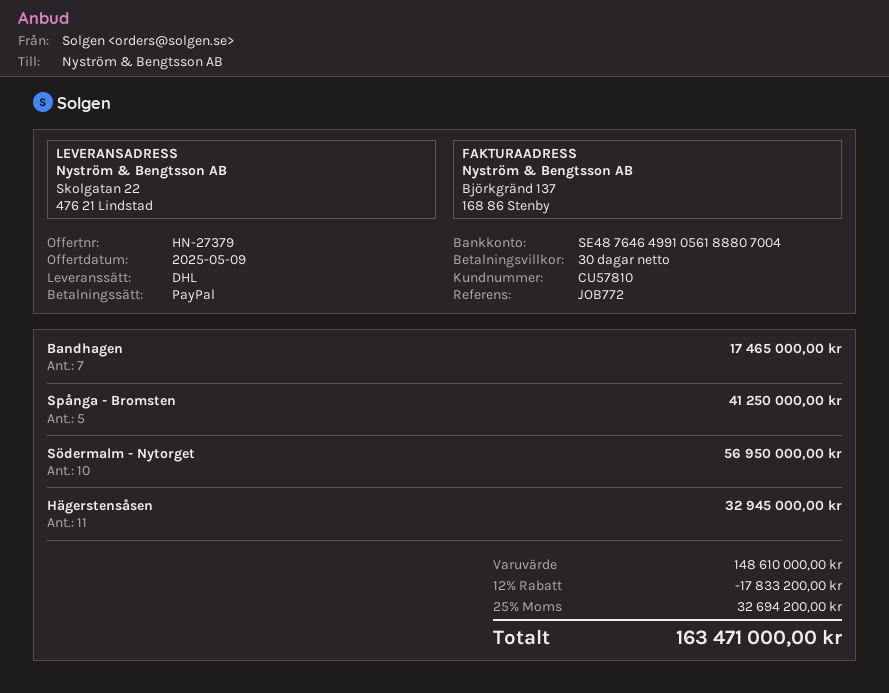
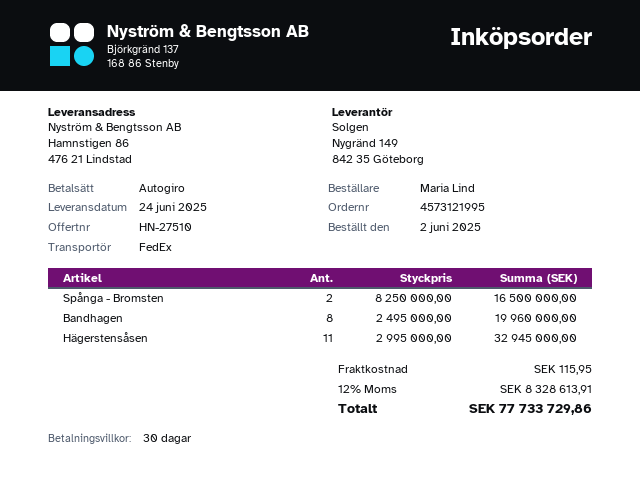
quote number: HN-27379 -> HN-27510
payment method: PayPal -> direct debit
shipping method: DHL -> FedEx
ship to: Skolgatan 22, 476 21 Lindstad -> Hamnstigen 86, 476 21 Lindstad
Bandhagen: 7 for 17465000.00 -> 8 for 19960000.00
Spånga - Bromsten: 5 for 41250000.00 -> 2 for 16500000.00
Södermalm - Nytorget: 10 for 56950000.00 -> none
discount: 12% = 17833200.00 -> none
shipping: none -> 115.95
tax: 25% = 32694200.00 -> 12% = 8328613.91
total: 163471000.00 -> 77733729.86

